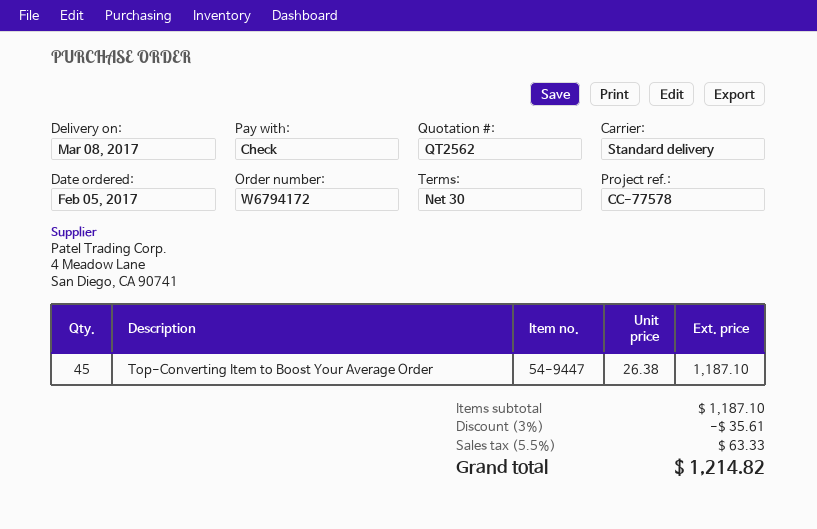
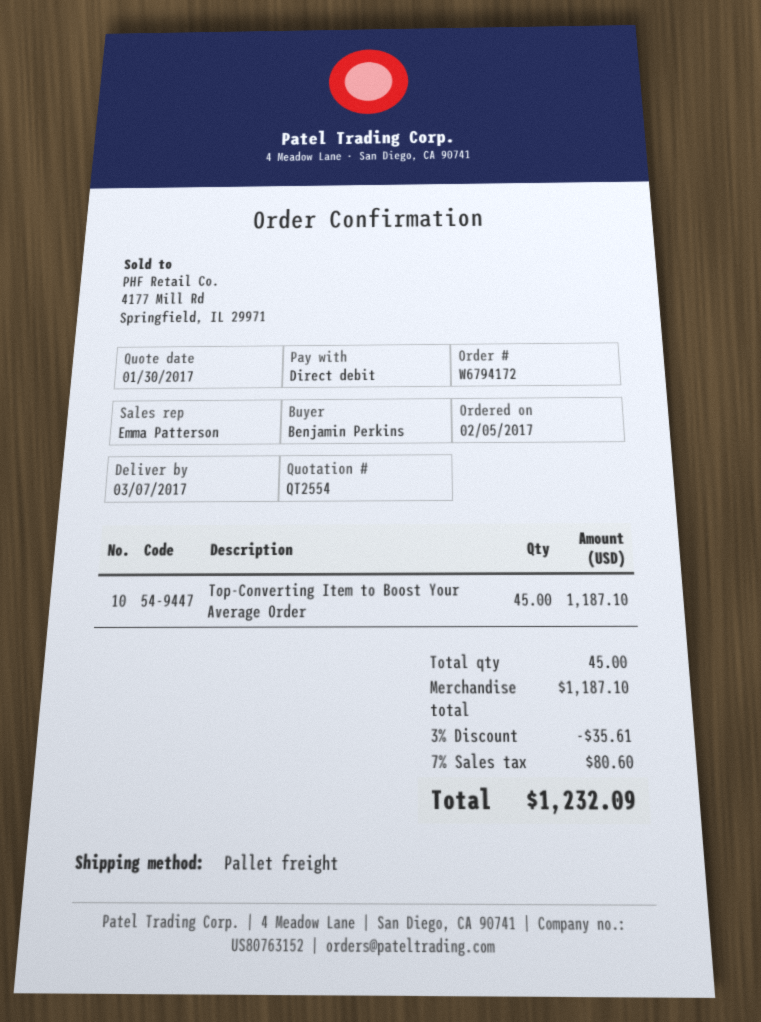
quote number: QT2562 -> QT2554
delivery date: 2017-03-08 -> 2017-03-07
payment method: cheque -> direct debit
shipping method: standard -> pallet freight
tax: 5.5% = 63.33 -> 7% = 80.60
total: 1214.82 -> 1232.09

